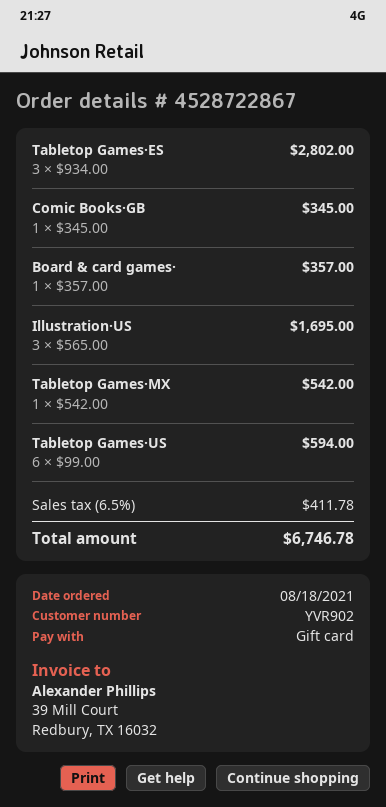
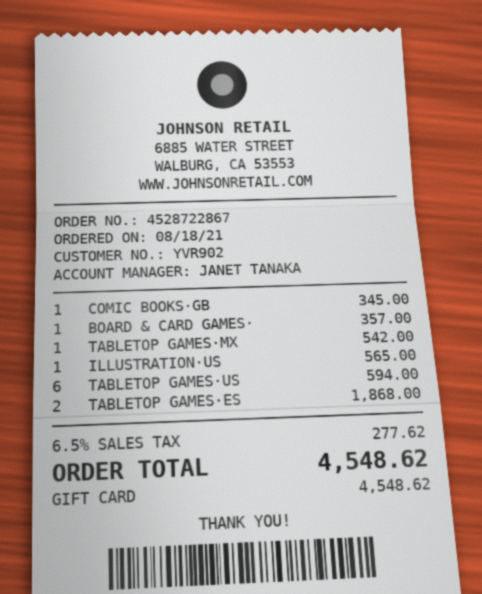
Tabletop Games·ES: 3 for 2802.00 -> 2 for 1868.00
Illustration·US: 3 for 1695.00 -> 1 for 565.00
tax: 6.5% = 411.78 -> 6.5% = 277.62
total: 6746.78 -> 4548.62

